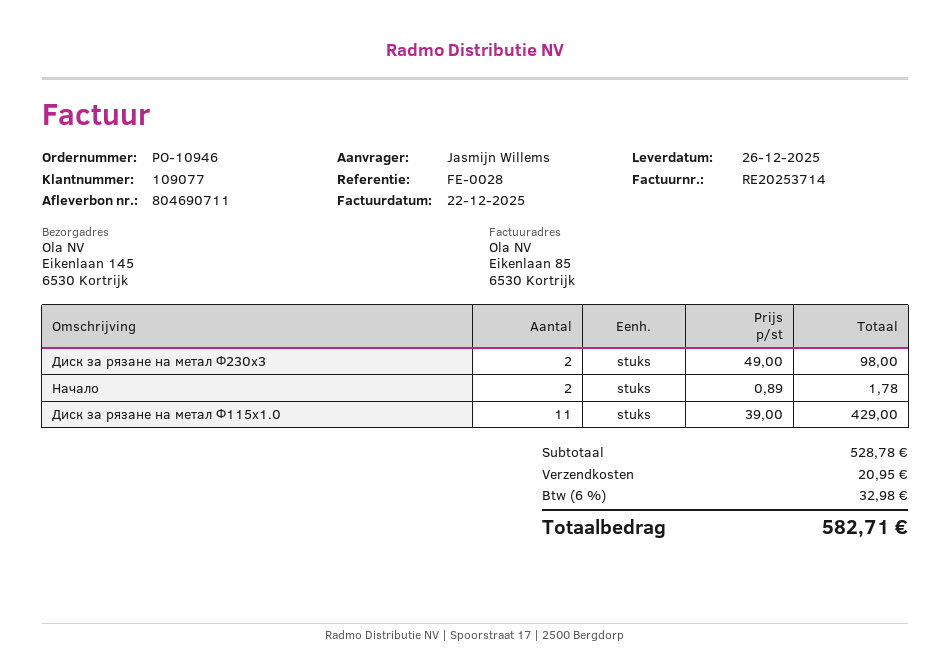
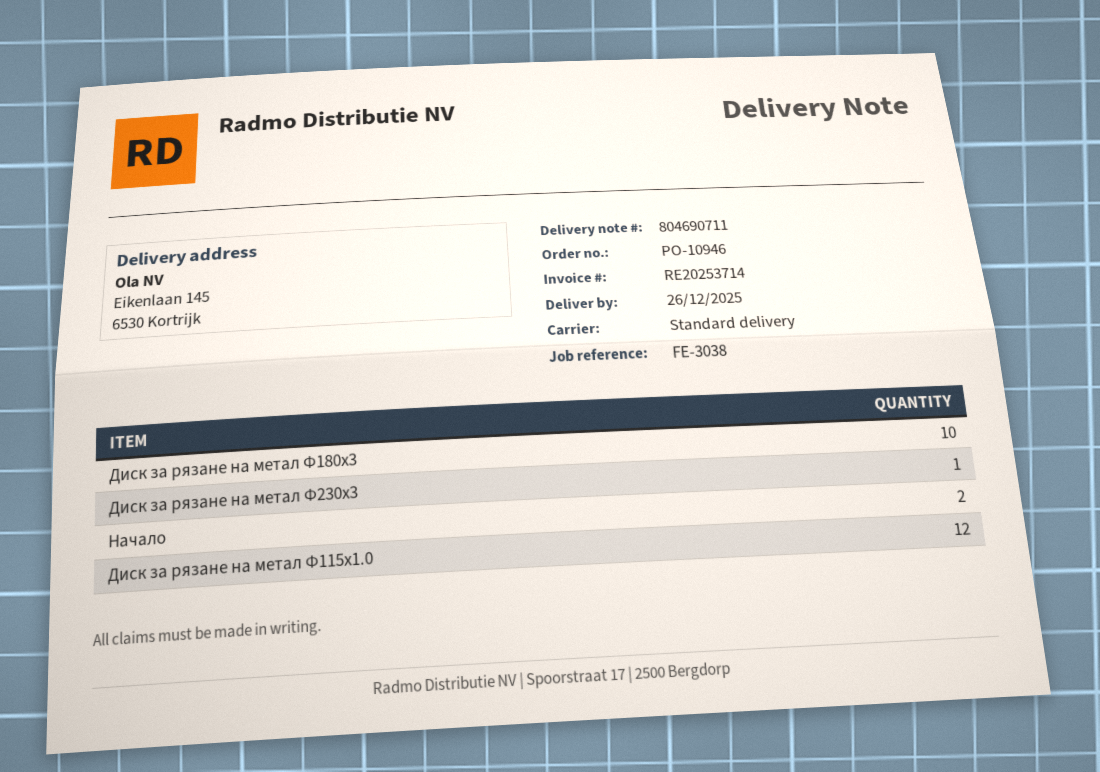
reference: FE-0028 -> FE-3038
Диск за рязане на метал Ф230х3: 2 -> 1
Диск за рязане на метал Ф115х1.0: 11 -> 12
Диск за рязане на метал Ф180х3: none -> 10

